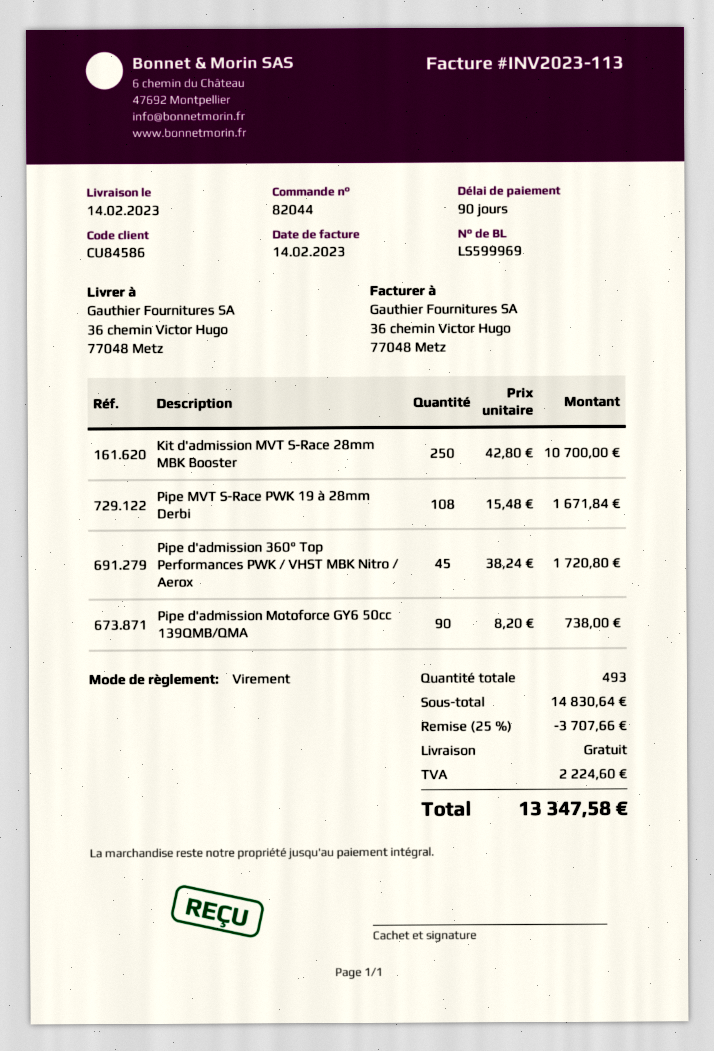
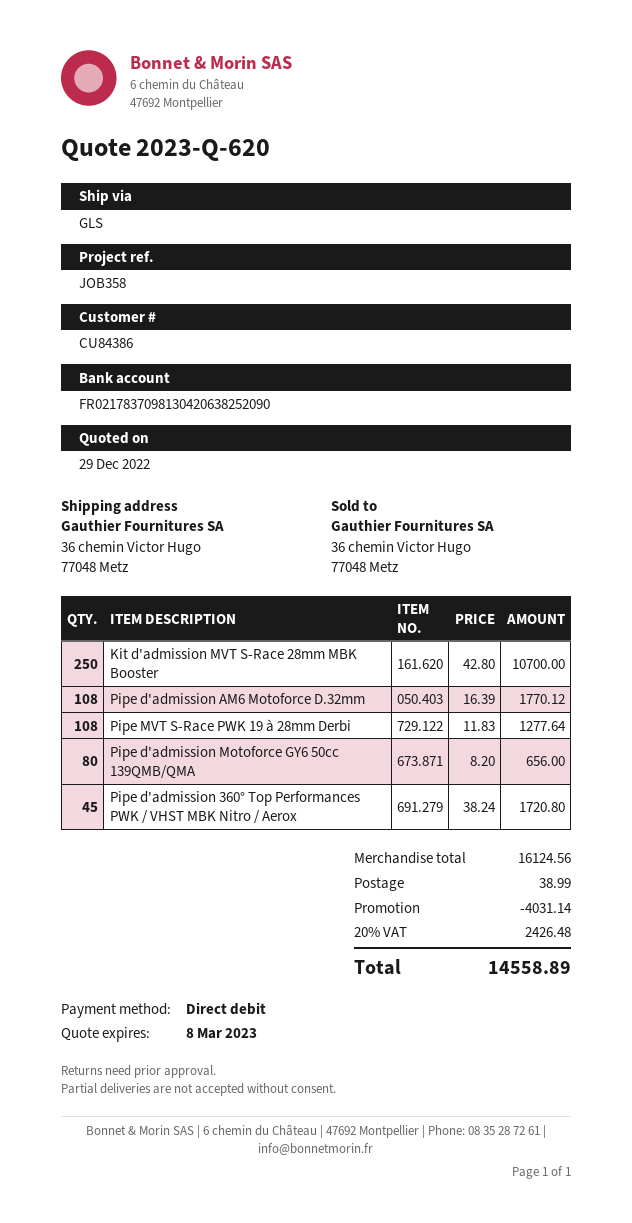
customer number: CU84586 -> CU84386
payment method: bank transfer -> direct debit
Pipe MVT S-Race PWK 19 à 28mm Derbi: 108 x 15.48 = 1671.84 -> 108 x 11.83 = 1277.64
Pipe d'admission Motoforce GY6 50cc 139QMB/QMA: 90 x 8.20 = 738.00 -> 80 x 8.20 = 656.00
Pipe d'admission AM6 Motoforce D.32mm: none -> 108 x 16.39 = 1770.12
subtotal: 14830.64 -> 16124.56
discount: 3707.66 -> 4031.14
shipping: 0.00 -> 38.99
tax: 2224.60 -> 2426.48
total: 13347.58 -> 14558.89

